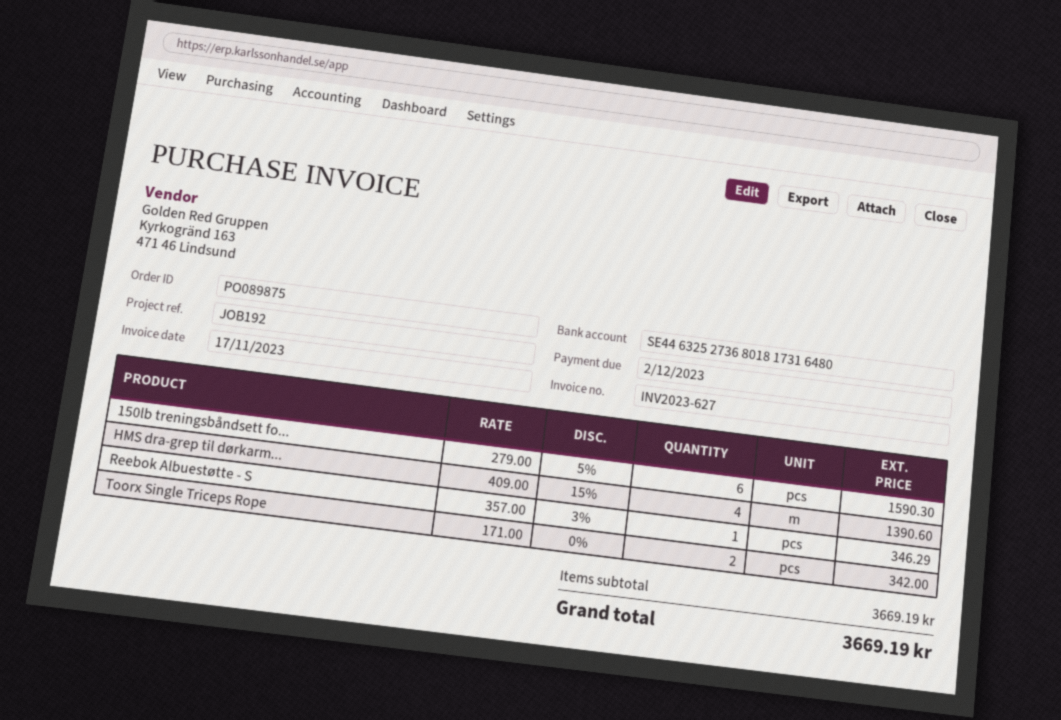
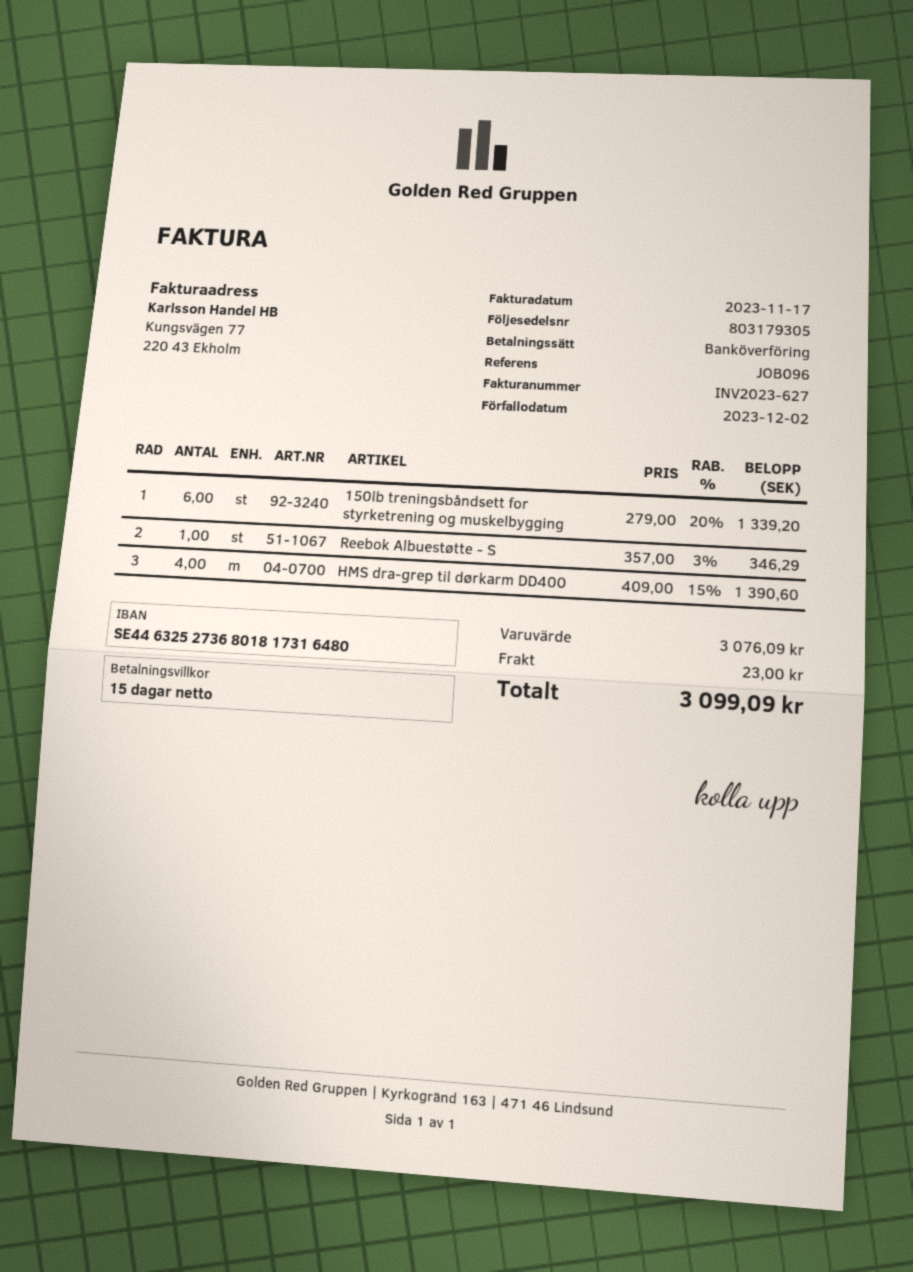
reference: JOB192 -> JOB096
150lb treningsbåndsett fo...: 6 x 279.00 - 5% = 1590.30 -> 6 x 279.00 - 20% = 1339.20
Toorx Single Triceps Rope: 2 x 171.00 = 342.00 -> none
subtotal: 3669.19 -> 3076.09
shipping: none -> 23.00
total: 3669.19 -> 3099.09

